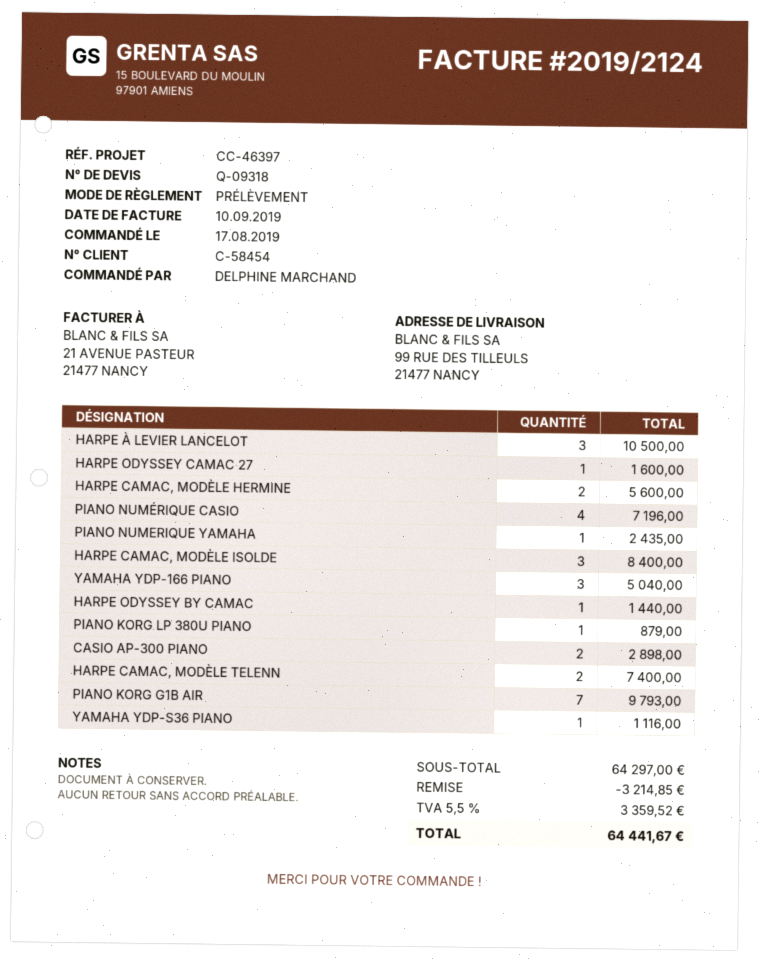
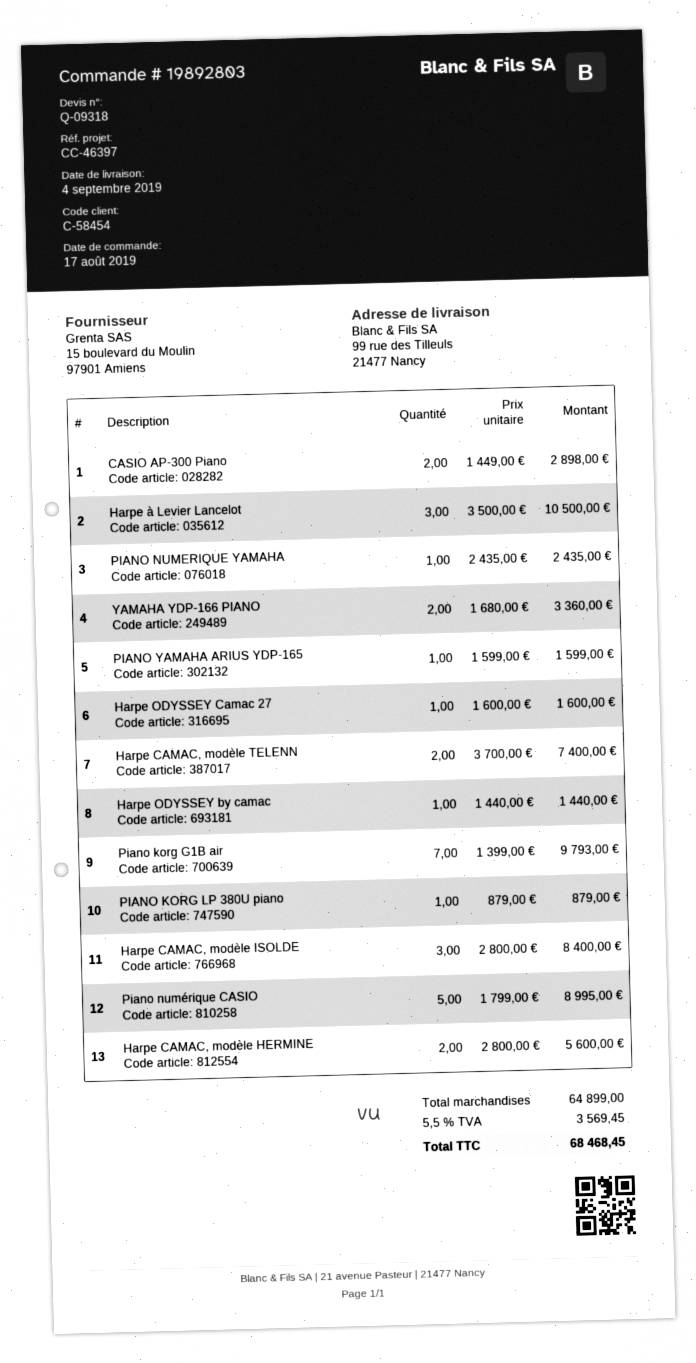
PIANO NUMÉRIQUE CASIO: 4 for 7196.00 -> 5 for 8995.00
YAMAHA YDP-166 PIANO: 3 for 5040.00 -> 2 for 3360.00
YAMAHA YDP-S36 PIANO: 1 for 1116.00 -> none
PIANO YAMAHA ARIUS YDP-165: none -> 1 for 1599.00
subtotal: 64297.00 -> 64899.00
discount: 3214.85 -> none
tax: 5.5% = 3359.52 -> 5.5% = 3569.45
total: 64441.67 -> 68468.45

